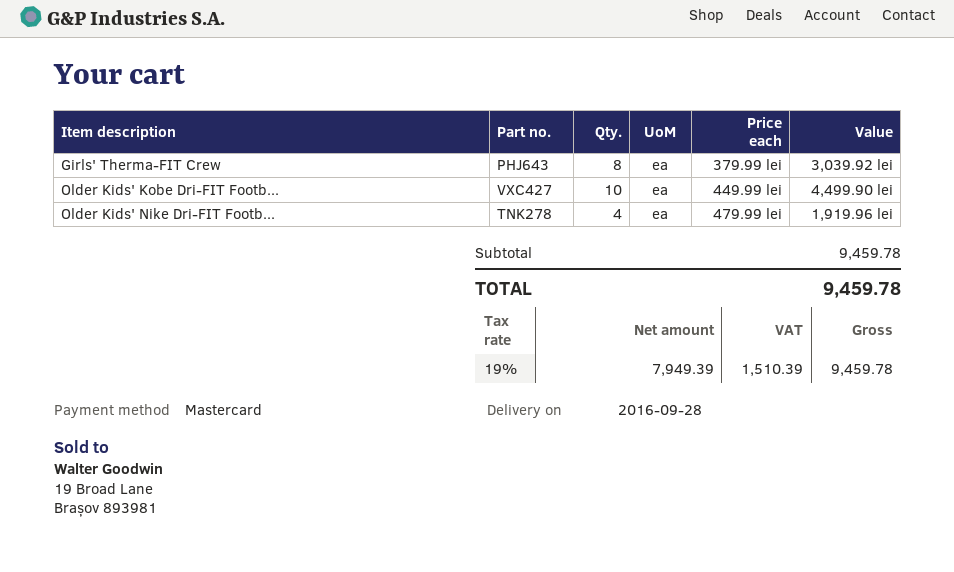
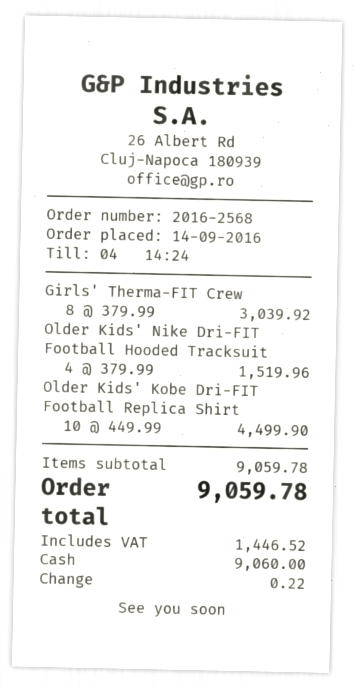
payment method: Mastercard -> cash
Older Kids' Nike Dri-FIT Footb...: 4 x 479.99 = 1919.96 -> 4 x 379.99 = 1519.96
subtotal: 9459.78 -> 9059.78
tax: 1510.39 -> 1446.52
total: 9459.78 -> 9059.78

